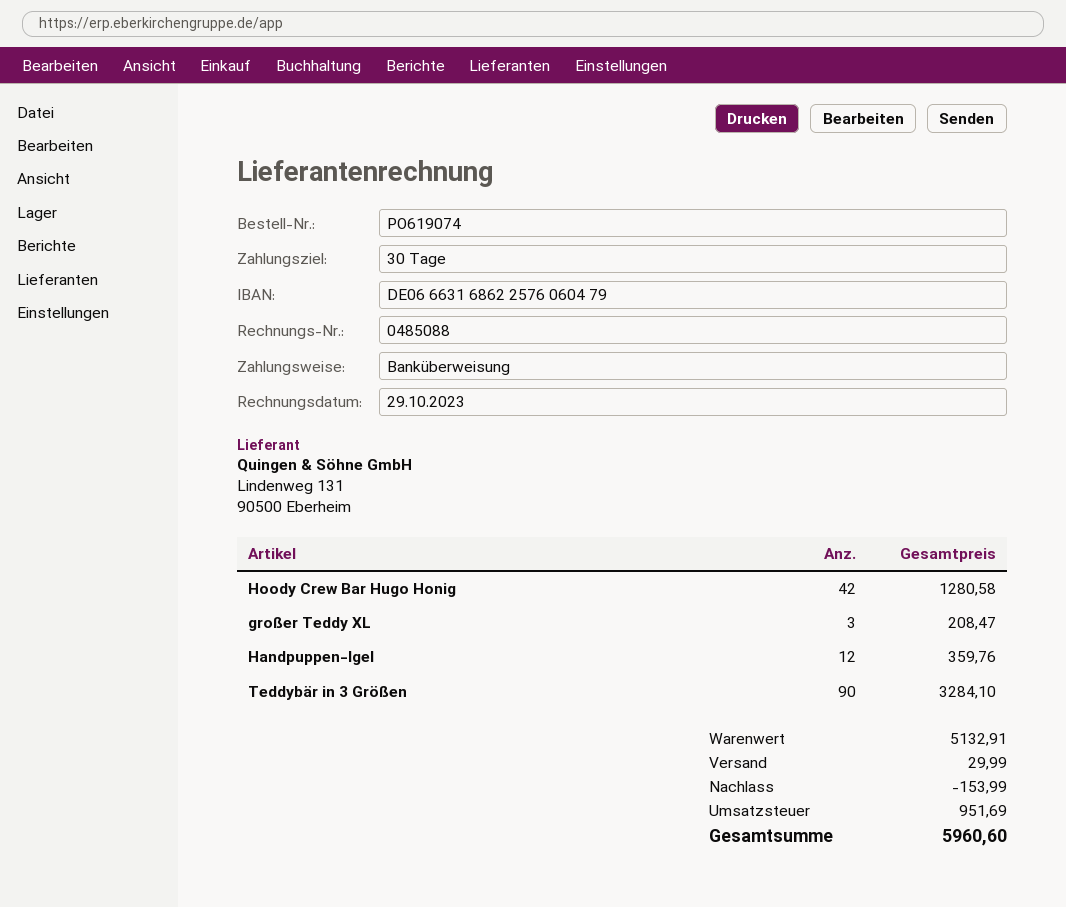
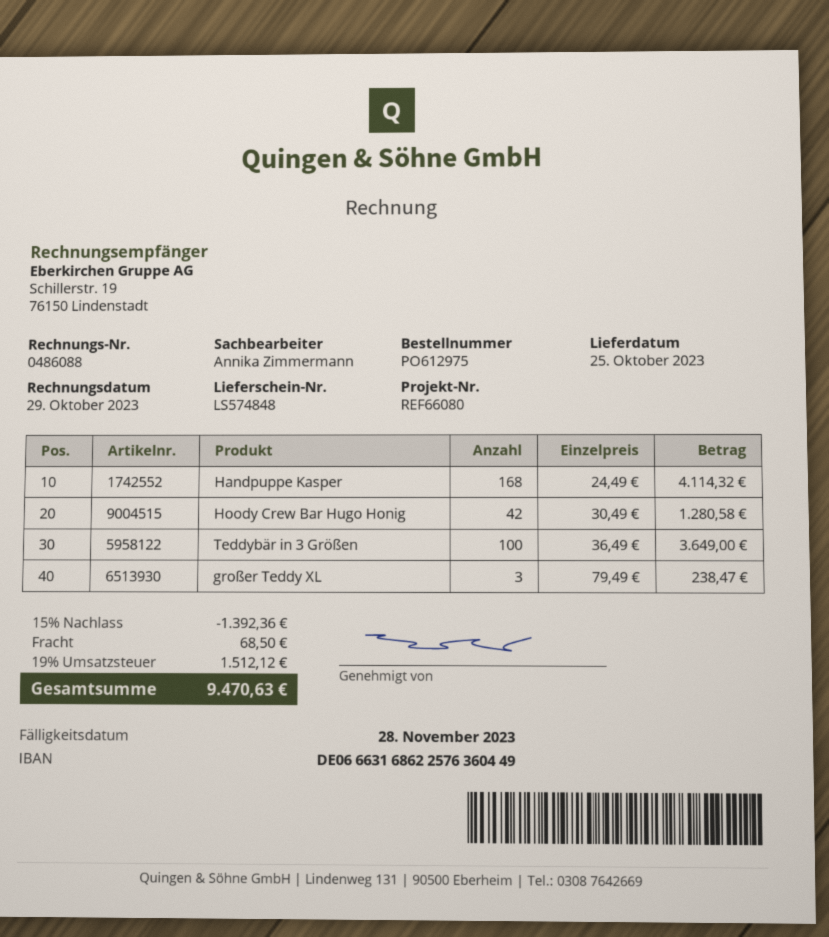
order number: PO619074 -> PO612975
invoice number: 0485088 -> 0486088
bank account: DE06663168622576060479 -> DE06663168622576360449
großer Teddy XL: 3 for 208.47 -> 3 for 238.47
Handpuppen-Igel: 12 for 359.76 -> none
Teddybär in 3 Größen: 90 for 3284.10 -> 100 for 3649.00
Handpuppe Kasper: none -> 168 for 4114.32
discount: 153.99 -> 1392.36
shipping: 29.99 -> 68.50
tax: 951.69 -> 1512.12
total: 5960.60 -> 9470.63

